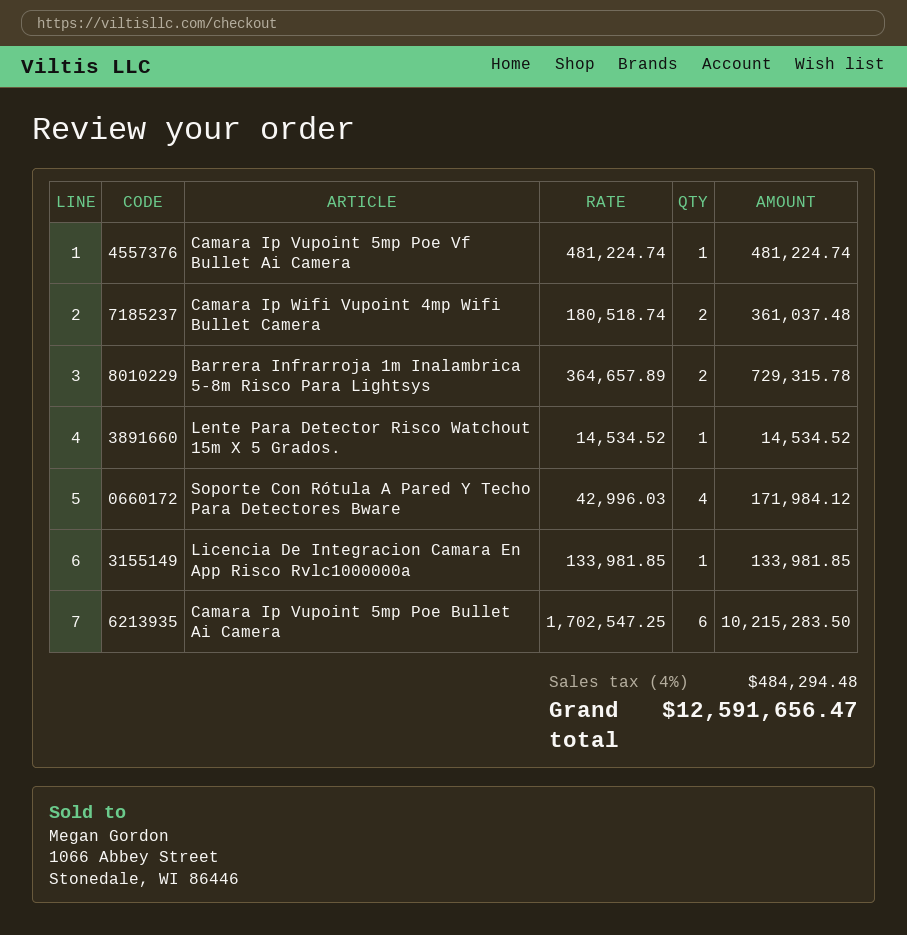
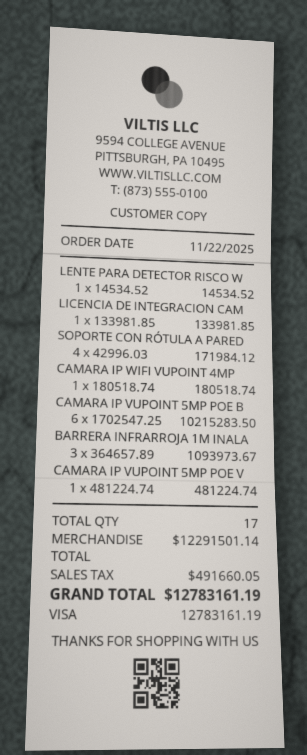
Camara Ip Wifi Vupoint 4mp Wifi Bullet Camera: 2 x 180518.74 = 361037.48 -> 1 x 180518.74 = 180518.74
Barrera Infrarroja 1m Inalambrica 5-8m Risco Para Lightsys: 2 x 364657.89 = 729315.78 -> 3 x 364657.89 = 1093973.67
tax: 484294.48 -> 491660.05
total: 12591656.47 -> 12783161.19

